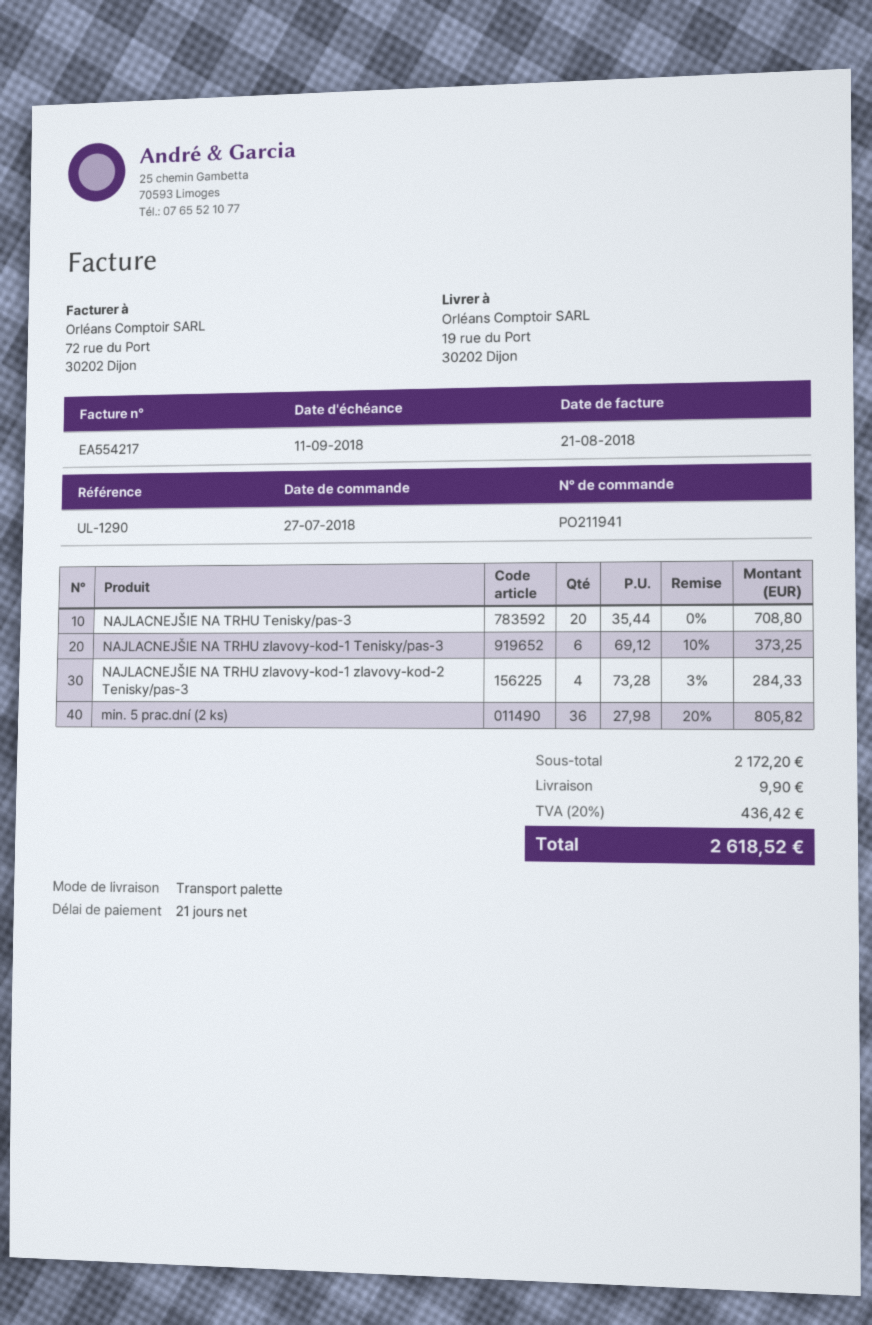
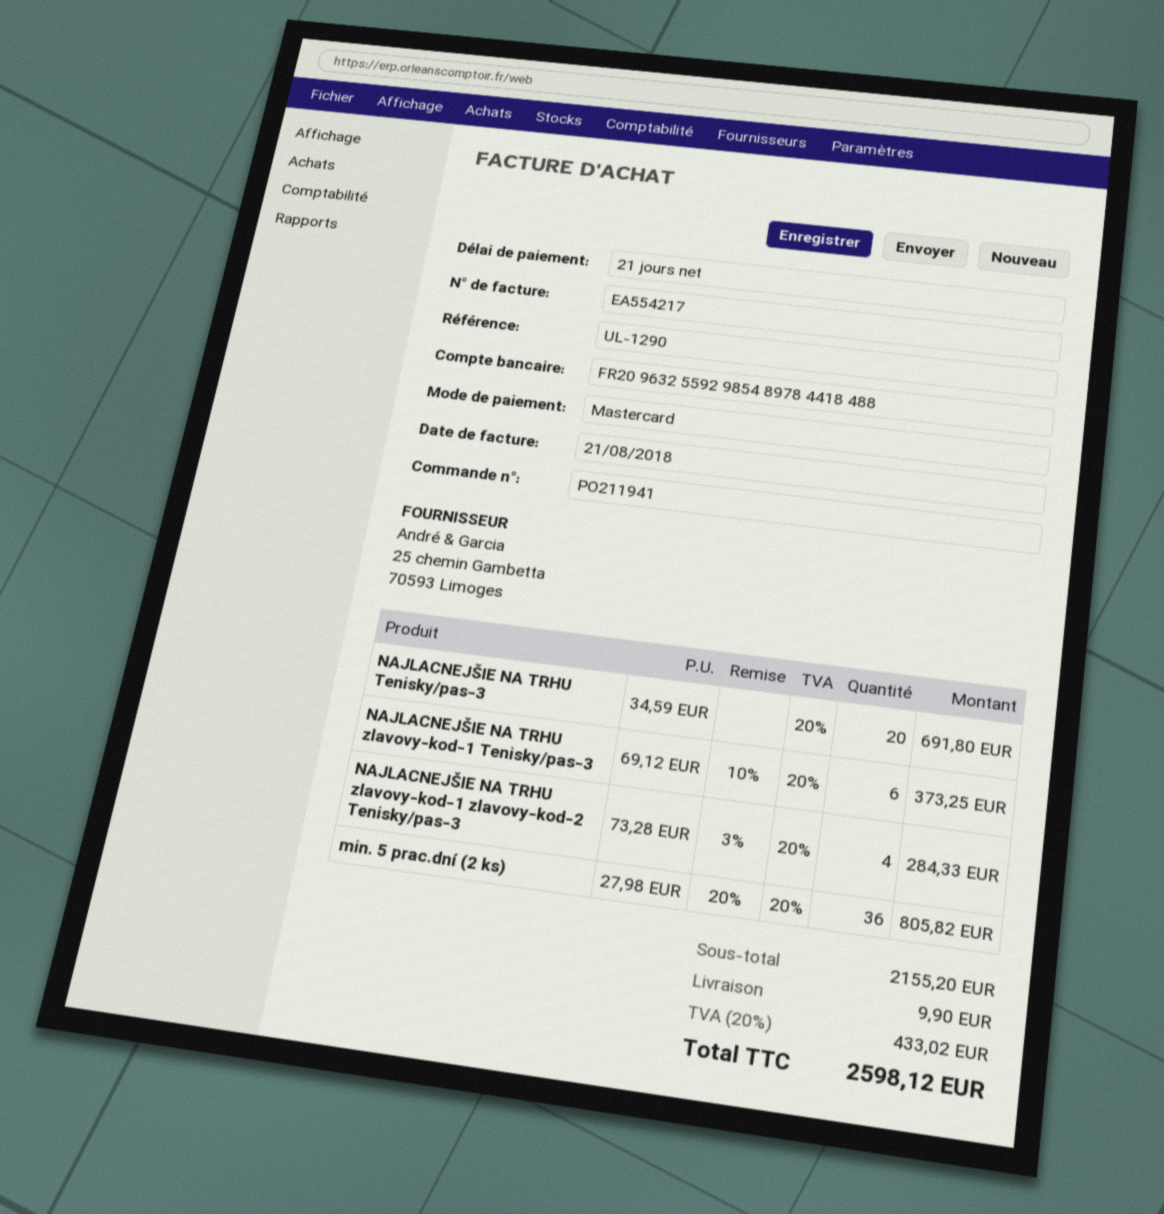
NAJLACNEJŠIE NA TRHU Tenisky/pas-3: 20 x 35.44 = 708.80 -> 20 x 34.59 = 691.80
subtotal: 2172.20 -> 2155.20
tax: 20% = 436.42 -> 20% = 433.02
total: 2618.52 -> 2598.12

